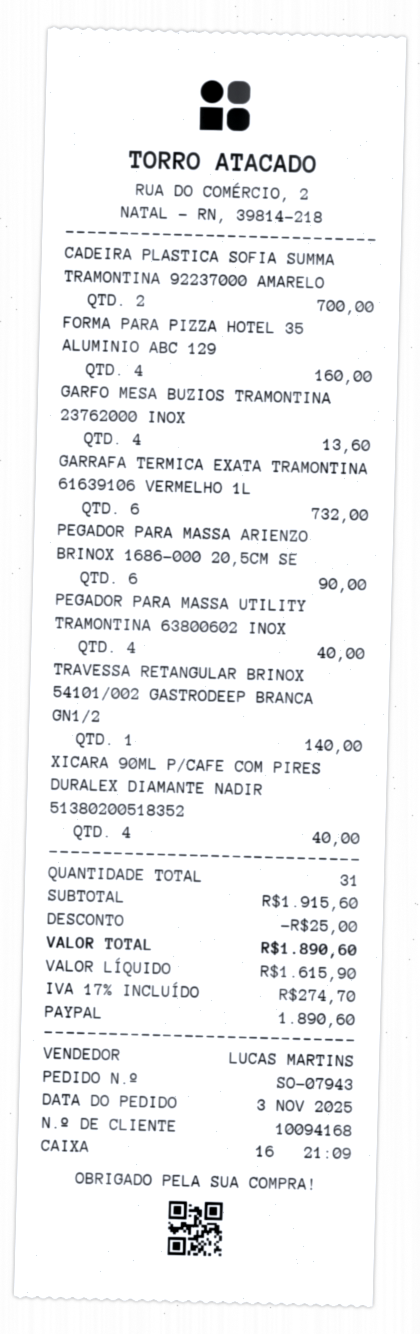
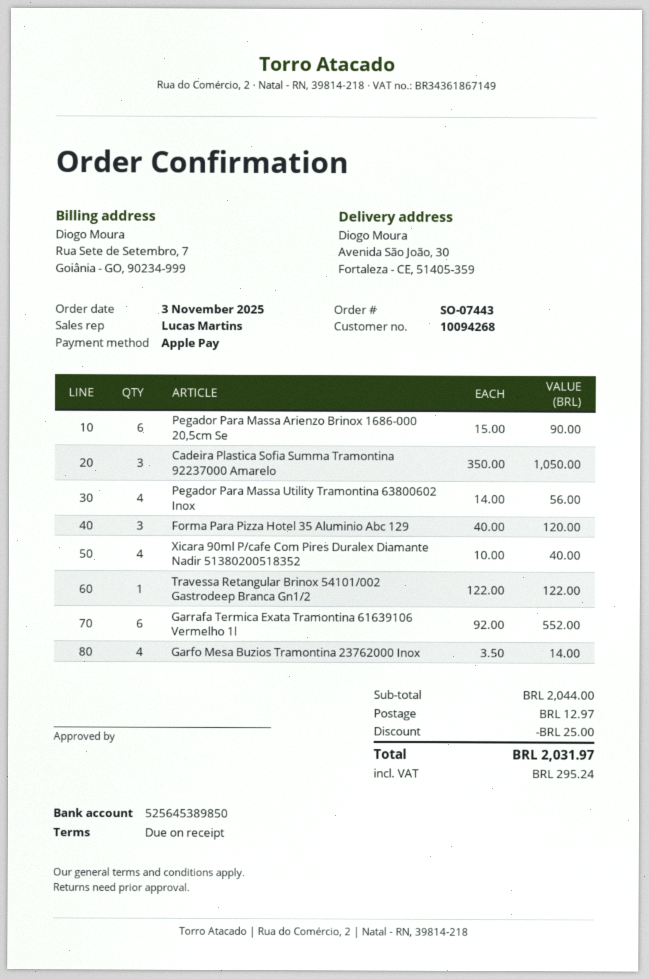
order number: SO-07943 -> SO-07443
customer number: 10094168 -> 10094268
payment method: PayPal -> Apple Pay
CADEIRA PLASTICA SOFIA SUMMA TRAMONTINA 92237000 AMARELO: 2 for 700.00 -> 3 for 1050.00
FORMA PARA PIZZA HOTEL 35 ALUMINIO ABC 129: 4 for 160.00 -> 3 for 120.00
GARFO MESA BUZIOS TRAMONTINA 23762000 INOX: 4 for 13.60 -> 4 for 14.00
GARRAFA TERMICA EXATA TRAMONTINA 61639106 VERMELHO 1L: 6 for 732.00 -> 6 for 552.00
PEGADOR PARA MASSA UTILITY TRAMONTINA 63800602 INOX: 4 for 40.00 -> 4 for 56.00
TRAVESSA RETANGULAR BRINOX 54101/002 GASTRODEEP BRANCA GN1/2: 1 for 140.00 -> 1 for 122.00
subtotal: 1915.60 -> 2044.00
shipping: none -> 12.97
tax: 274.70 -> 295.24
total: 1890.60 -> 2031.97

